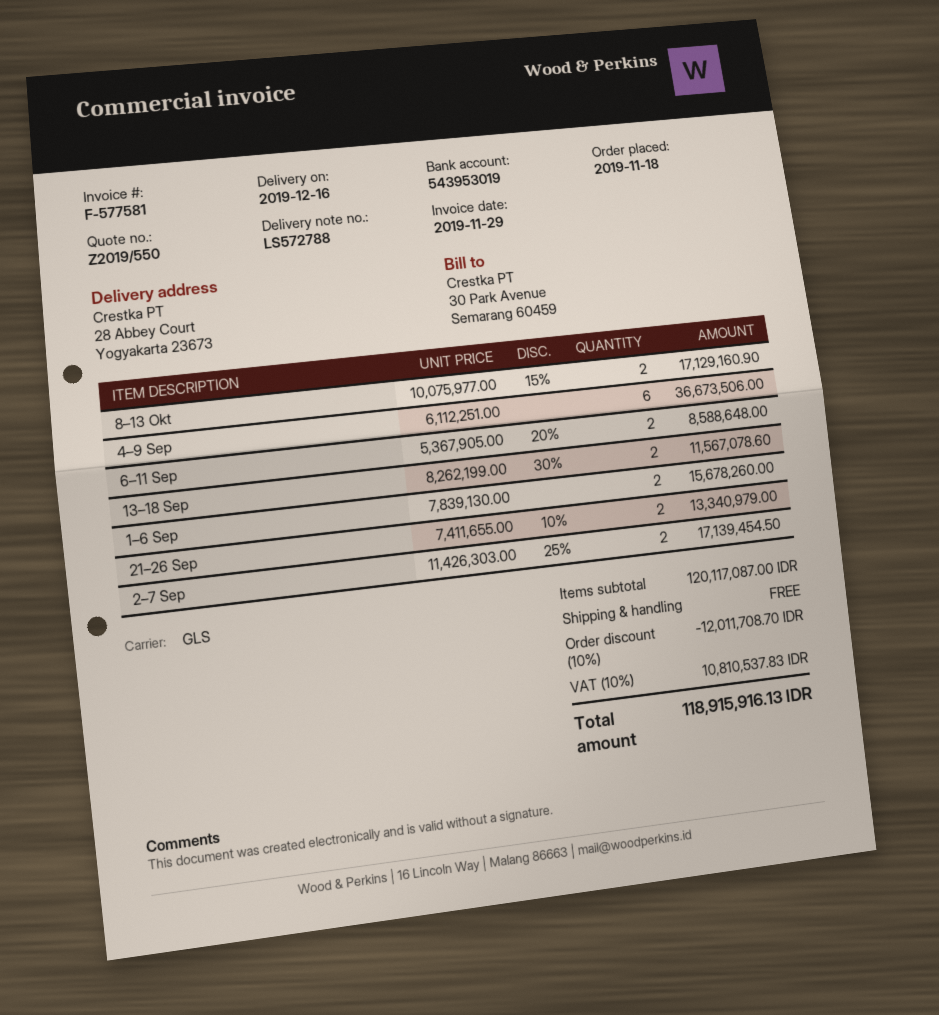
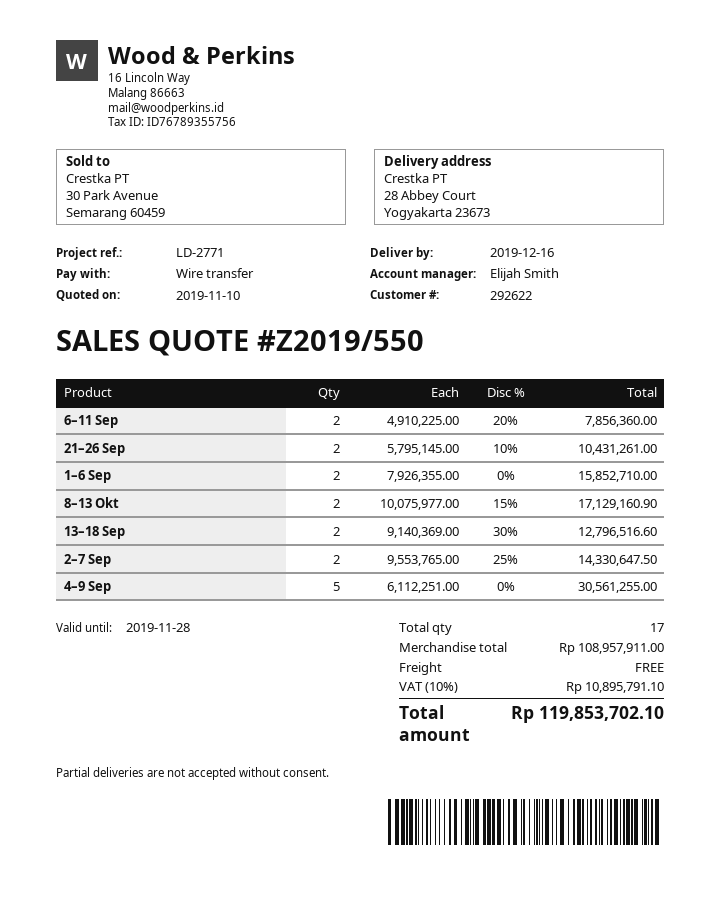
4–9 Sep: 6 x 6112251.00 = 36673506.00 -> 5 x 6112251.00 = 30561255.00
6–11 Sep: 2 x 5367905.00 - 20% = 8588648.00 -> 2 x 4910225.00 - 20% = 7856360.00
13–18 Sep: 2 x 8262199.00 - 30% = 11567078.60 -> 2 x 9140369.00 - 30% = 12796516.60
1–6 Sep: 2 x 7839130.00 = 15678260.00 -> 2 x 7926355.00 = 15852710.00
21–26 Sep: 2 x 7411655.00 - 10% = 13340979.00 -> 2 x 5795145.00 - 10% = 10431261.00
2–7 Sep: 2 x 11426303.00 - 25% = 17139454.50 -> 2 x 9553765.00 - 25% = 14330647.50
subtotal: 120117087.00 -> 108957911.00
discount: 10% = 12011708.70 -> none
tax: 10% = 10810537.83 -> 10% = 10895791.10
total: 118915916.13 -> 119853702.10

